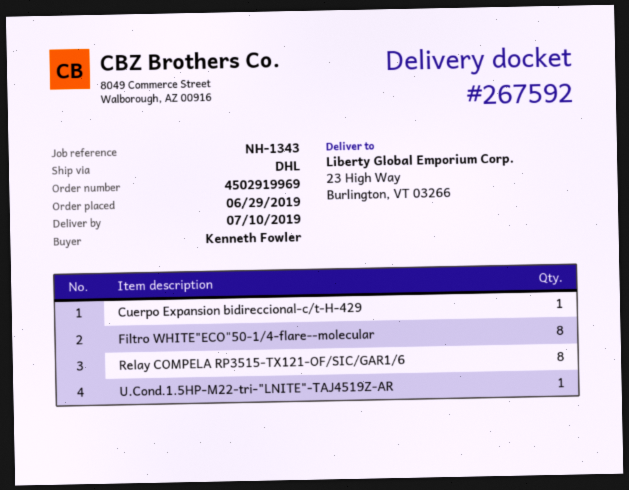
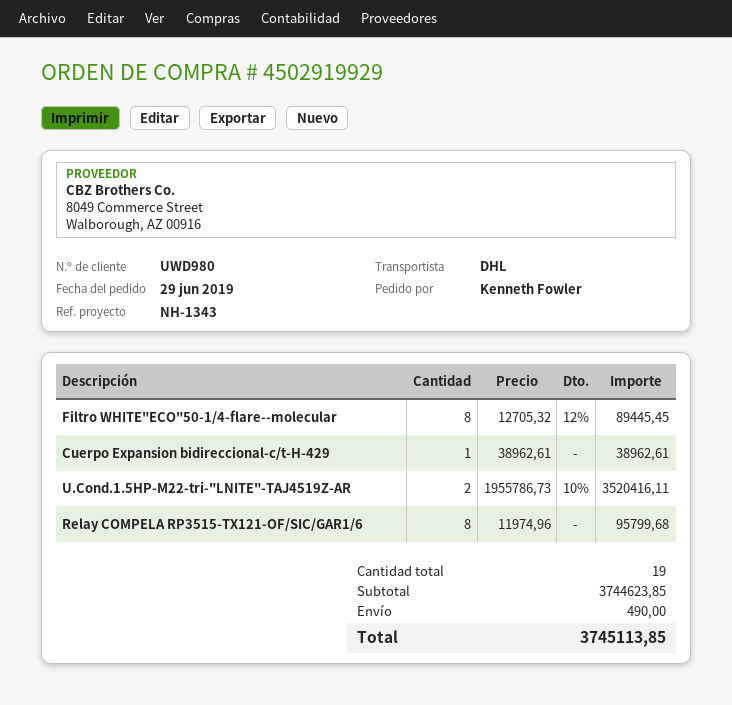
order number: 4502919969 -> 4502919929
U.Cond.1.5HP-M22-tri-"LNITE"-TAJ4519Z-AR: 1 -> 2

